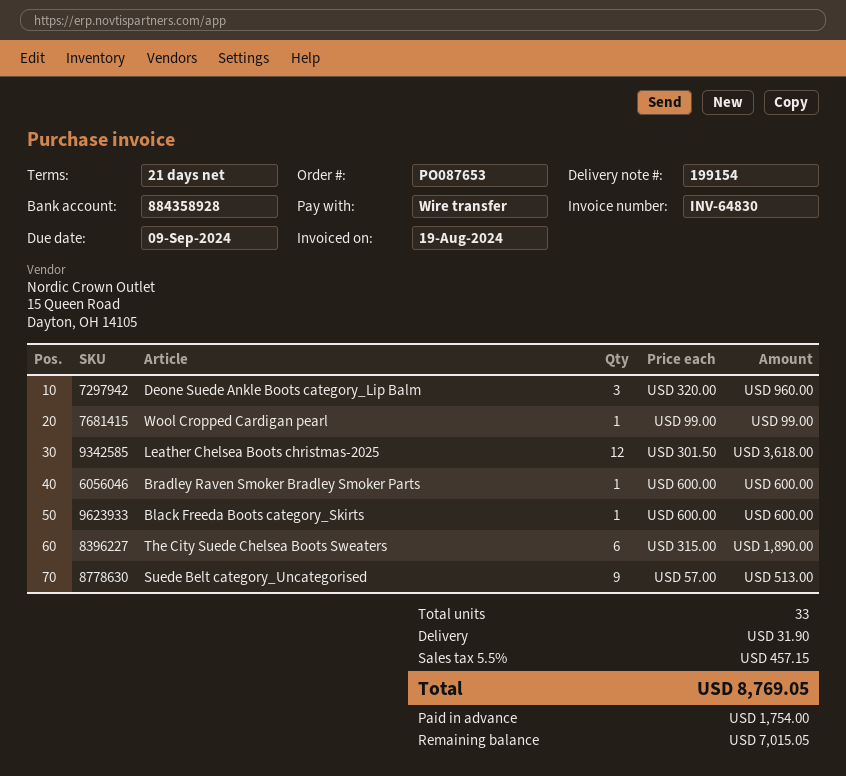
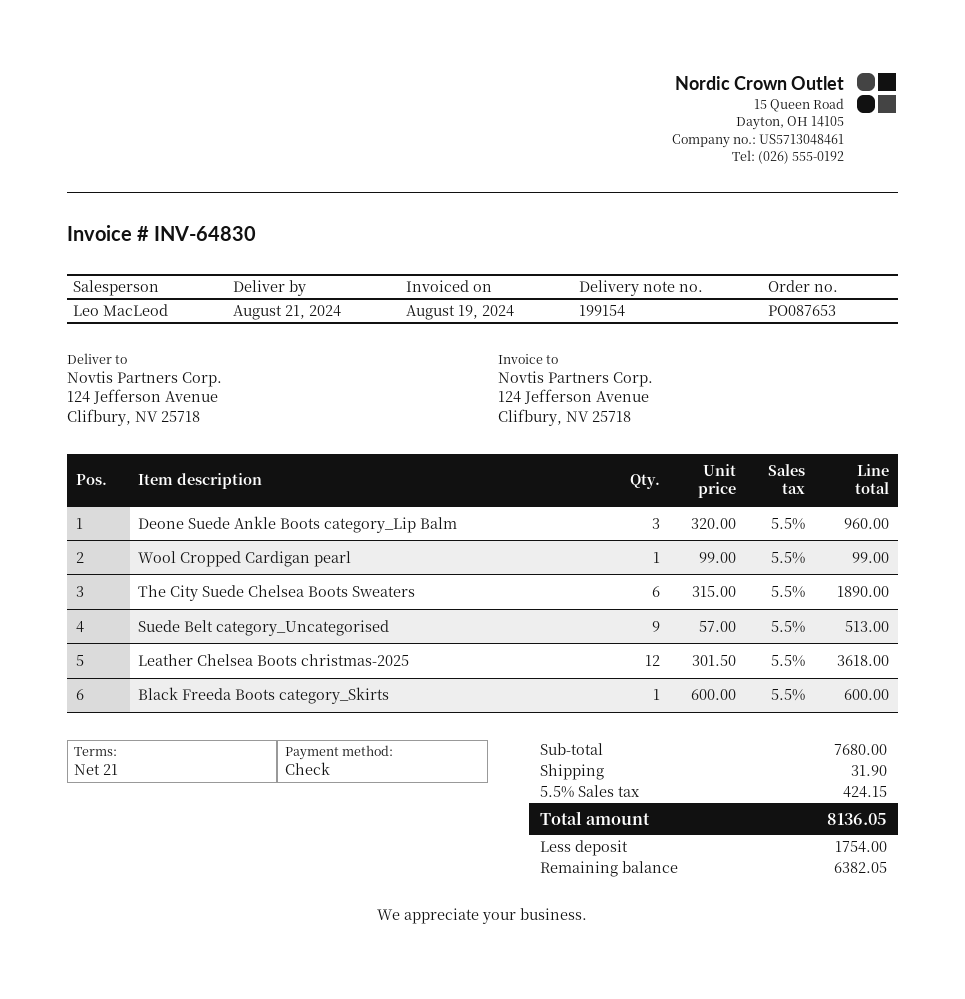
payment method: bank transfer -> cheque
Bradley Raven Smoker Bradley Smoker Parts: 1 x 600.00 = 600.00 -> none
tax: 5.5% = 457.15 -> 5.5% = 424.15
total: 8769.05 -> 8136.05
balance: 7015.05 -> 6382.05

